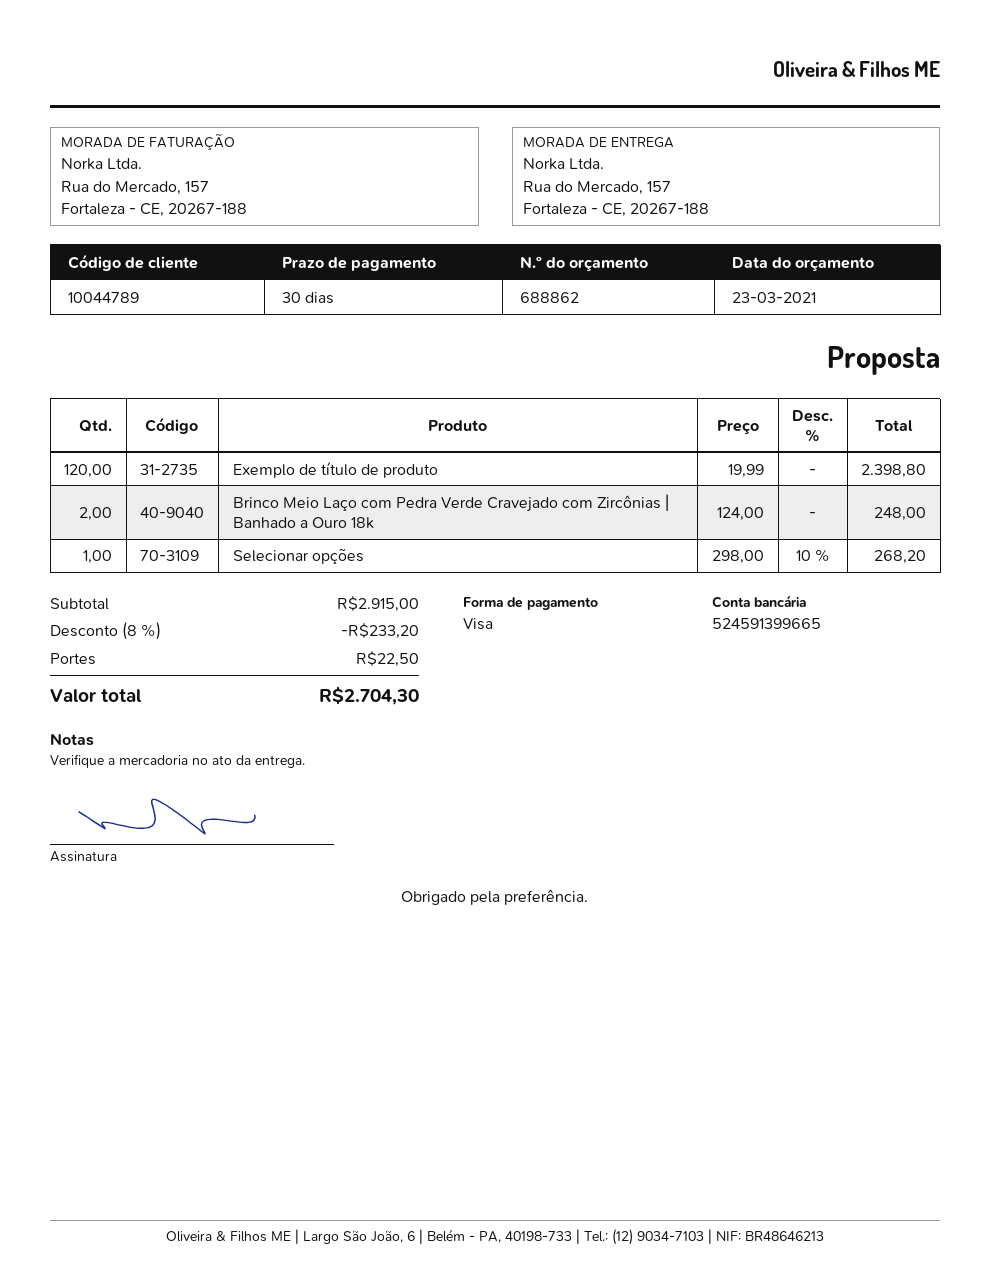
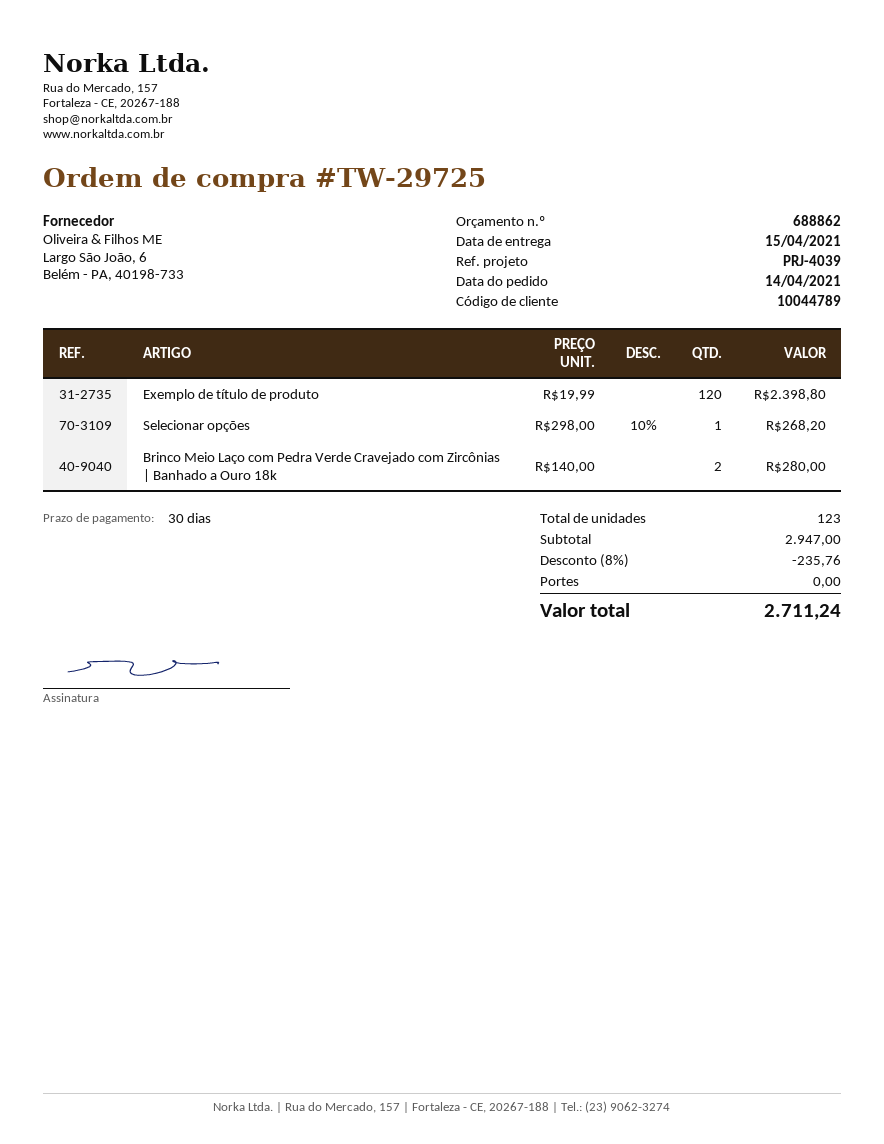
Brinco Meio Laço com Pedra Verde Cravejado com Zircônias | Banhado a Ouro 18k: 2 x 124.00 = 248.00 -> 2 x 140.00 = 280.00
subtotal: 2915.00 -> 2947.00
discount: 8% = 233.20 -> 8% = 235.76
shipping: 22.50 -> 0.00
total: 2704.30 -> 2711.24

